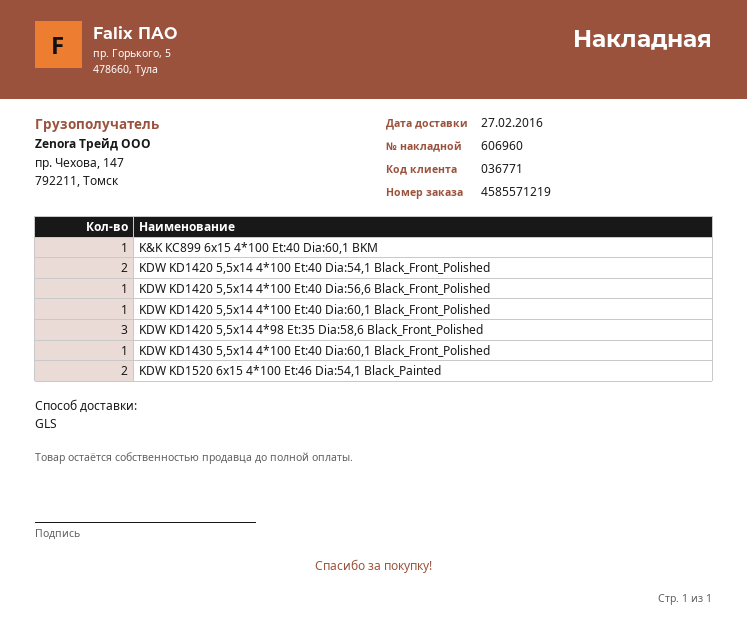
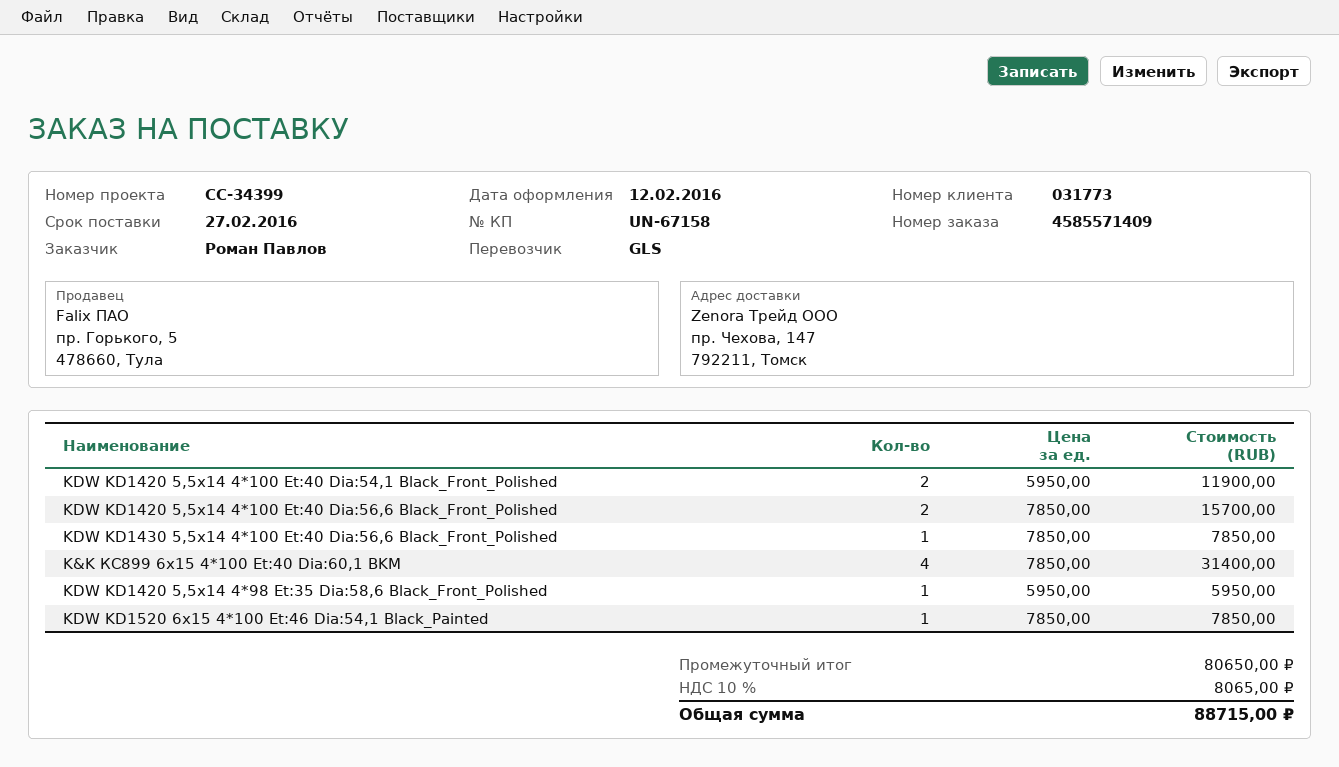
order number: 4585571219 -> 4585571409
customer number: 036771 -> 031773
K&K КС899 6x15 4*100 Et:40 Dia:60,1 BKM: 1 -> 4
KDW KD1420 5,5x14 4*100 Et:40 Dia:56,6 Black_Front_Polished: 1 -> 2
KDW KD1420 5,5x14 4*100 Et:40 Dia:60,1 Black_Front_Polished: 1 -> none
KDW KD1420 5,5x14 4*98 Et:35 Dia:58,6 Black_Front_Polished: 3 -> 1
KDW KD1430 5,5x14 4*100 Et:40 Dia:60,1 Black_Front_Polished: 1 -> none
KDW KD1520 6x15 4*100 Et:46 Dia:54,1 Black_Painted: 2 -> 1
KDW KD1430 5,5x14 4*100 Et:40 Dia:56,6 Black_Front_Polished: none -> 1

